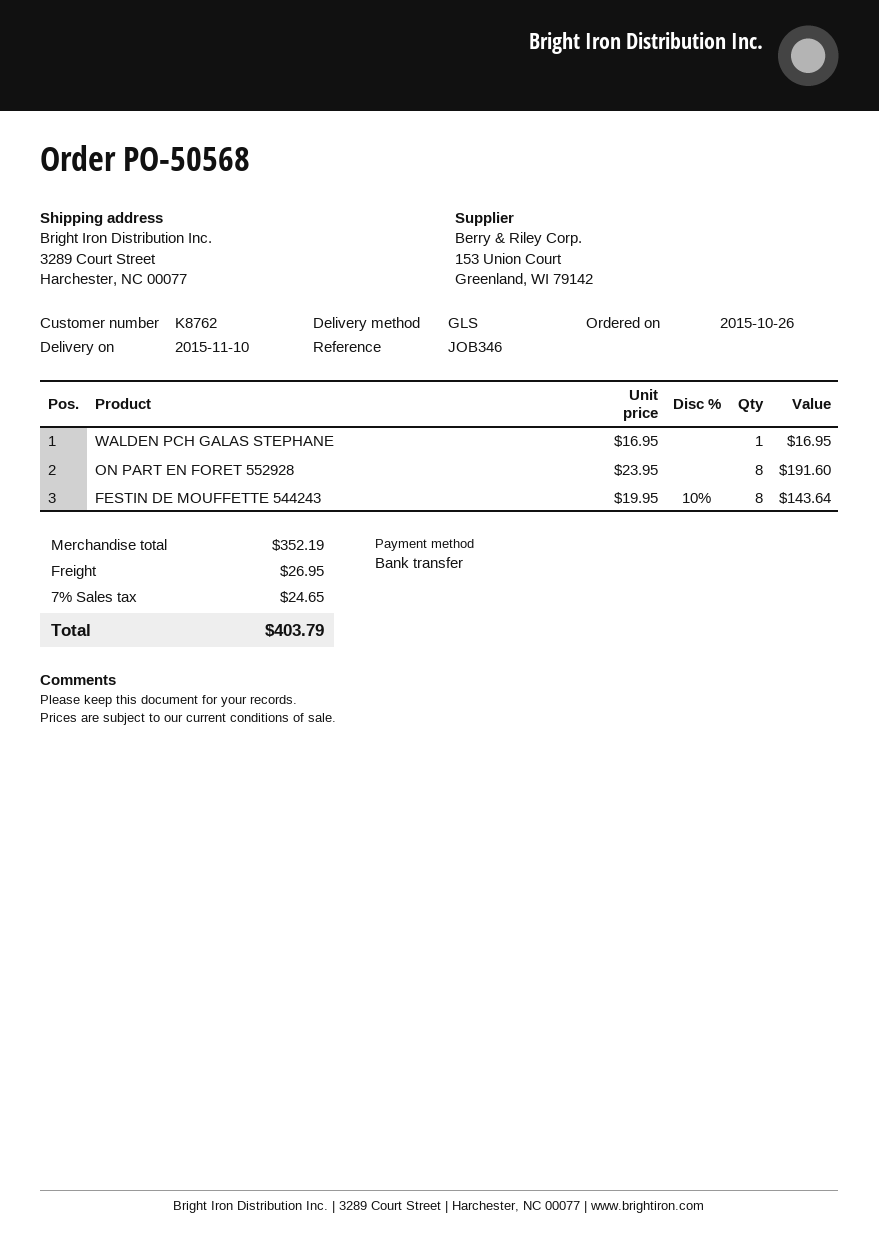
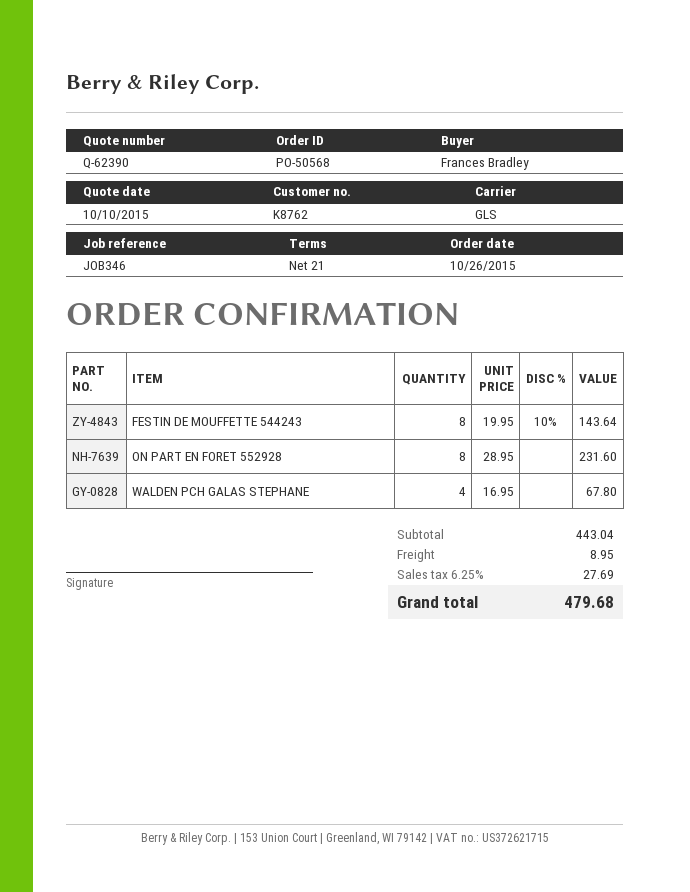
WALDEN PCH GALAS STEPHANE: 1 x 16.95 = 16.95 -> 4 x 16.95 = 67.80
ON PART EN FORET 552928: 8 x 23.95 = 191.60 -> 8 x 28.95 = 231.60
subtotal: 352.19 -> 443.04
shipping: 26.95 -> 8.95
tax: 7% = 24.65 -> 6.25% = 27.69
total: 403.79 -> 479.68

